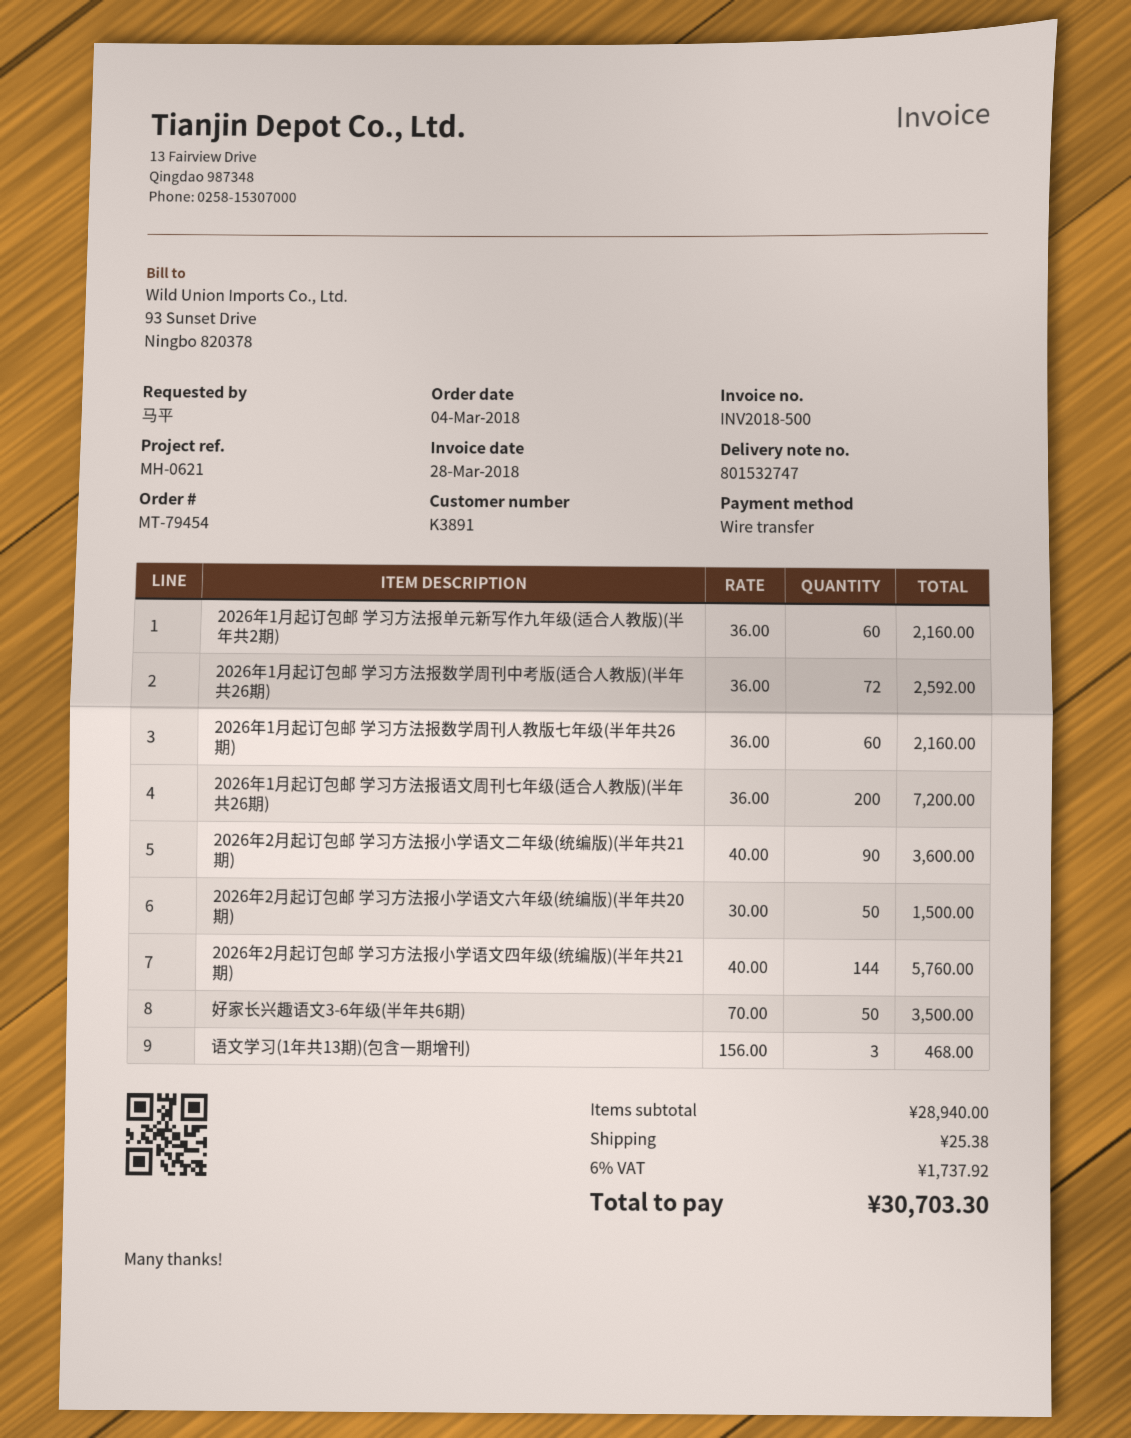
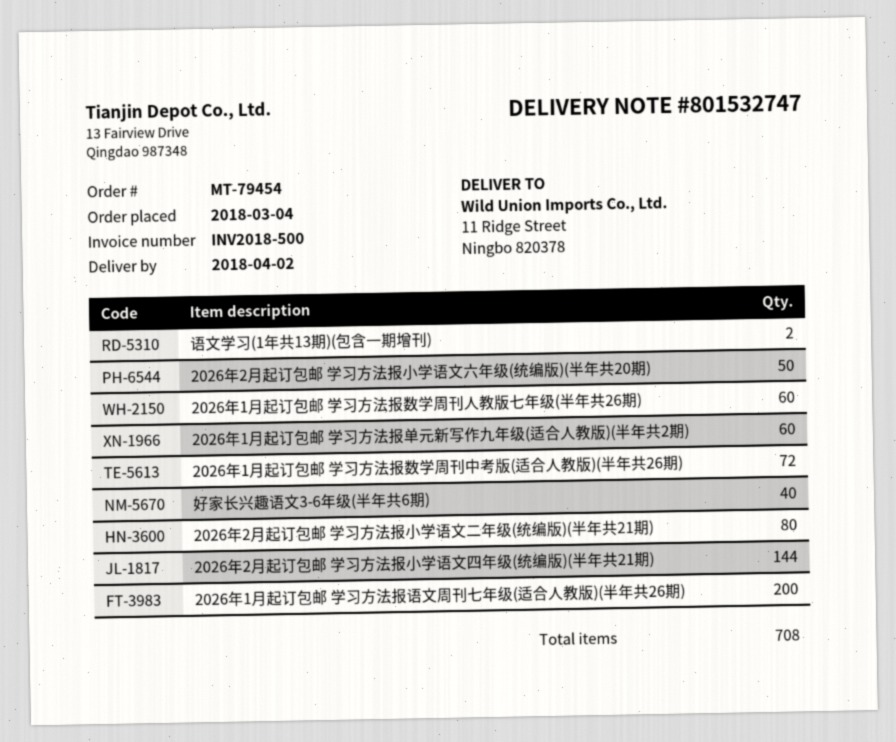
2026年2月起订包邮 学习方法报小学语文二年级(统编版)(半年共21期): 90 -> 80
好家长兴趣语文3-6年级(半年共6期): 50 -> 40
语文学习(1年共13期)(包含一期增刊): 3 -> 2

